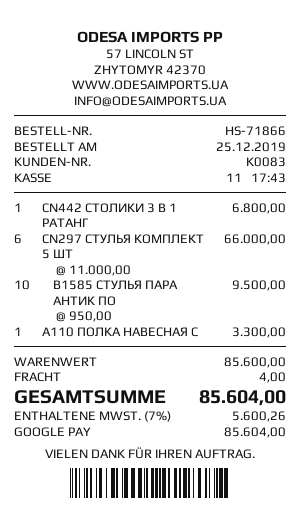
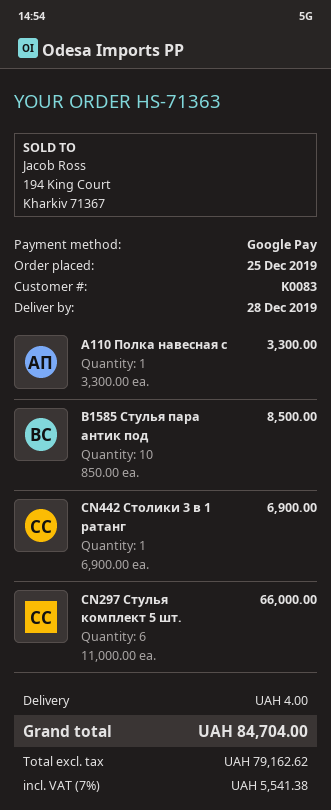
order number: HS-71866 -> HS-71363
CN442 СТОЛИКИ 3 В 1 РАТАНГ: 1 x 6800.00 = 6800.00 -> 1 x 6900.00 = 6900.00
В1585 СТУЛЬЯ ПАРА АНТИК ПО: 10 x 950.00 = 9500.00 -> 10 x 850.00 = 8500.00
tax: 7% = 5600.26 -> 7% = 5541.38
total: 85604.00 -> 84704.00

